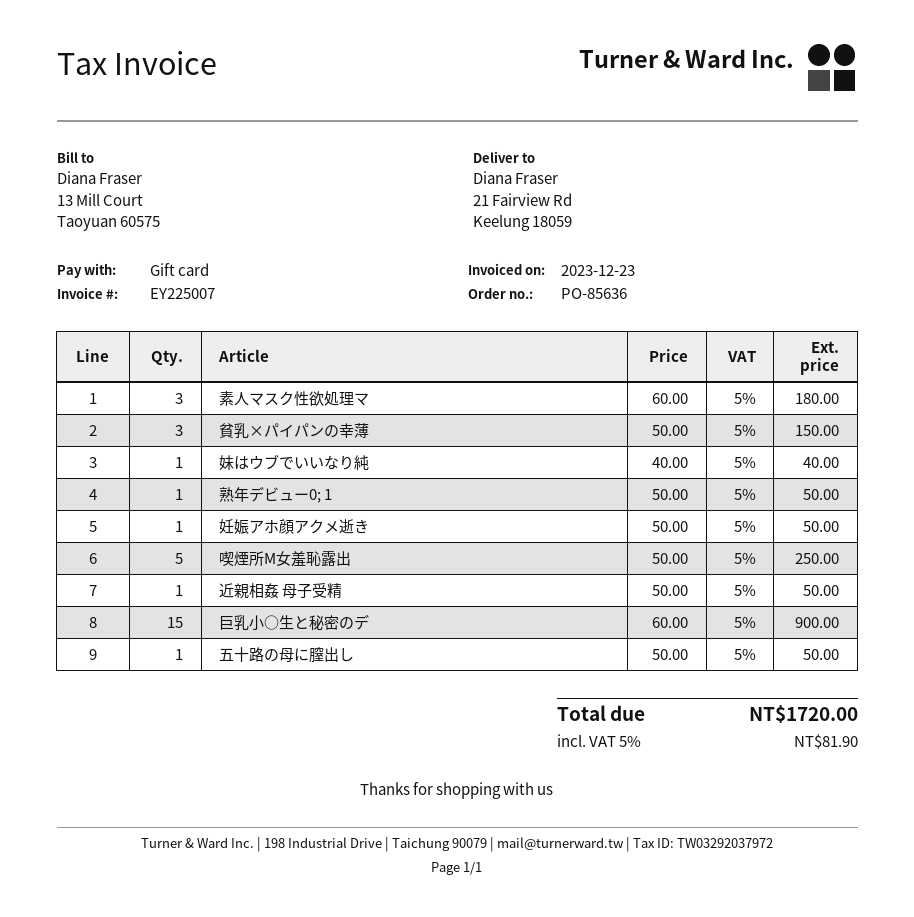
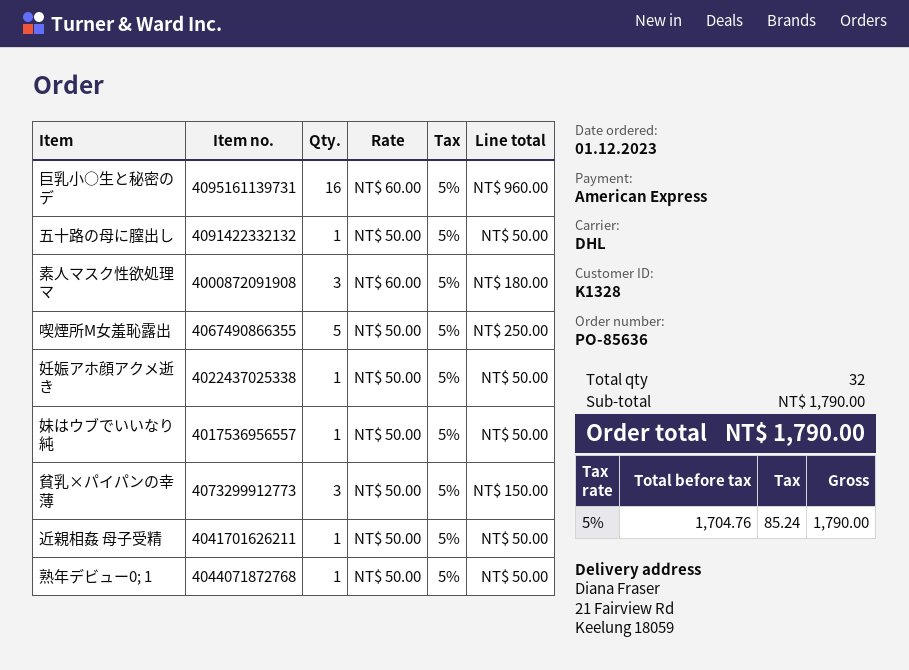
payment method: gift card -> American Express
妹はウブでいいなり純: 1 x 40.00 = 40.00 -> 1 x 50.00 = 50.00
巨乳小○生と秘密のデ: 15 x 60.00 = 900.00 -> 16 x 60.00 = 960.00
tax: 5% = 81.90 -> 5% = 85.24
total: 1720.00 -> 1790.00

